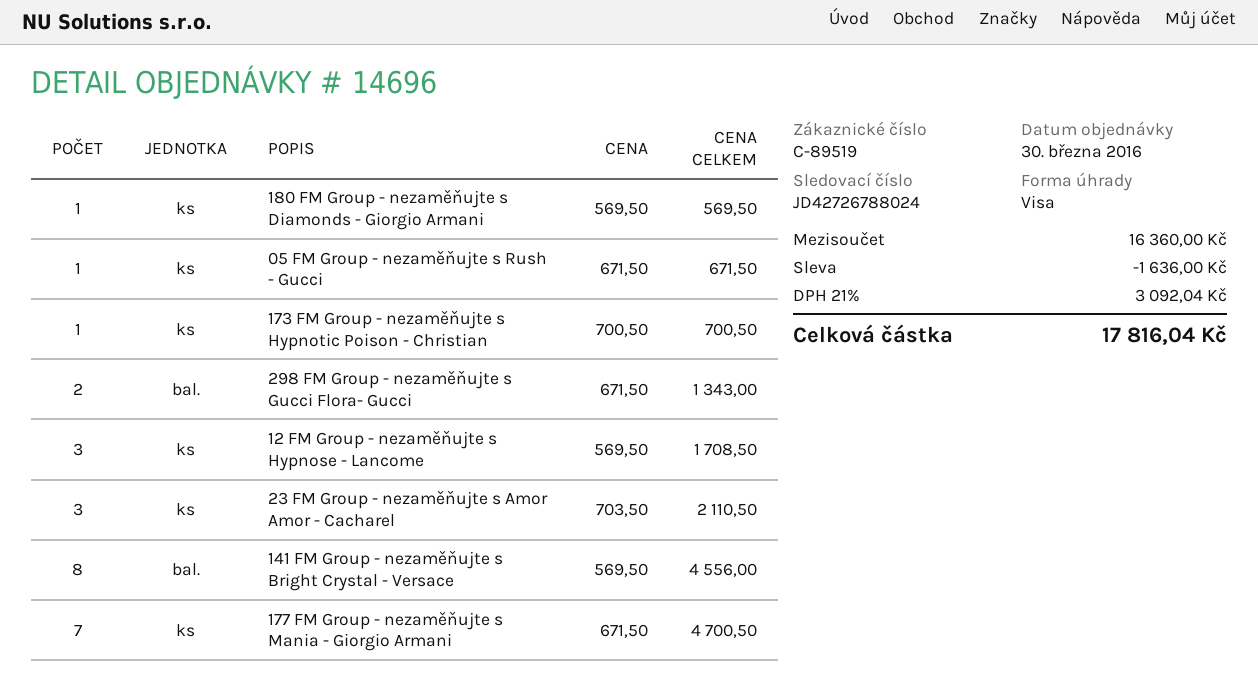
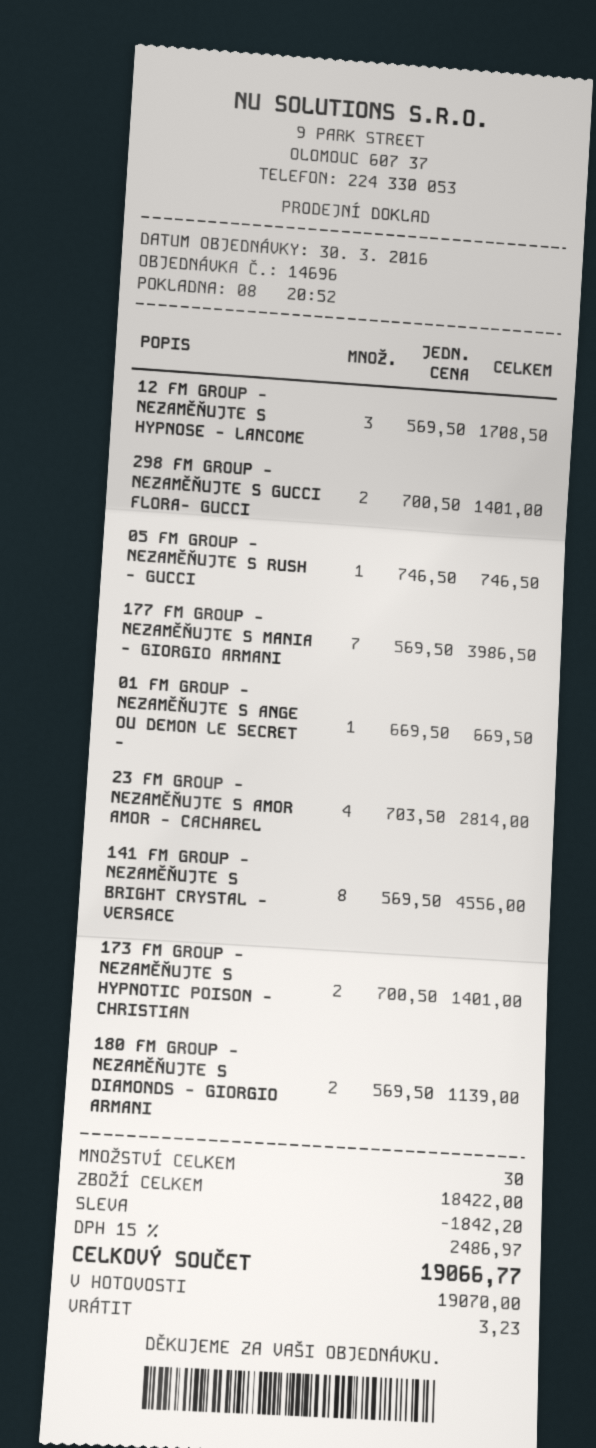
payment method: Visa -> cash
180 FM Group - nezaměňujte s Diamonds - Giorgio Armani: 1 x 569.50 = 569.50 -> 2 x 569.50 = 1139.00
05 FM Group - nezaměňujte s Rush - Gucci: 1 x 671.50 = 671.50 -> 1 x 746.50 = 746.50
173 FM Group - nezaměňujte s Hypnotic Poison - Christian: 1 x 700.50 = 700.50 -> 2 x 700.50 = 1401.00
298 FM Group - nezaměňujte s Gucci Flora- Gucci: 2 x 671.50 = 1343.00 -> 2 x 700.50 = 1401.00
23 FM Group - nezaměňujte s Amor Amor - Cacharel: 3 x 703.50 = 2110.50 -> 4 x 703.50 = 2814.00
177 FM Group - nezaměňujte s Mania - Giorgio Armani: 7 x 671.50 = 4700.50 -> 7 x 569.50 = 3986.50
01 FM GROUP - NEZAMĚŇUJTE S ANGE OU DEMON LE SECRET -: none -> 1 x 669.50 = 669.50
subtotal: 16360.00 -> 18422.00
discount: 1636.00 -> 1842.20
tax: 21% = 3092.04 -> 15% = 2486.97
total: 17816.04 -> 19066.77

